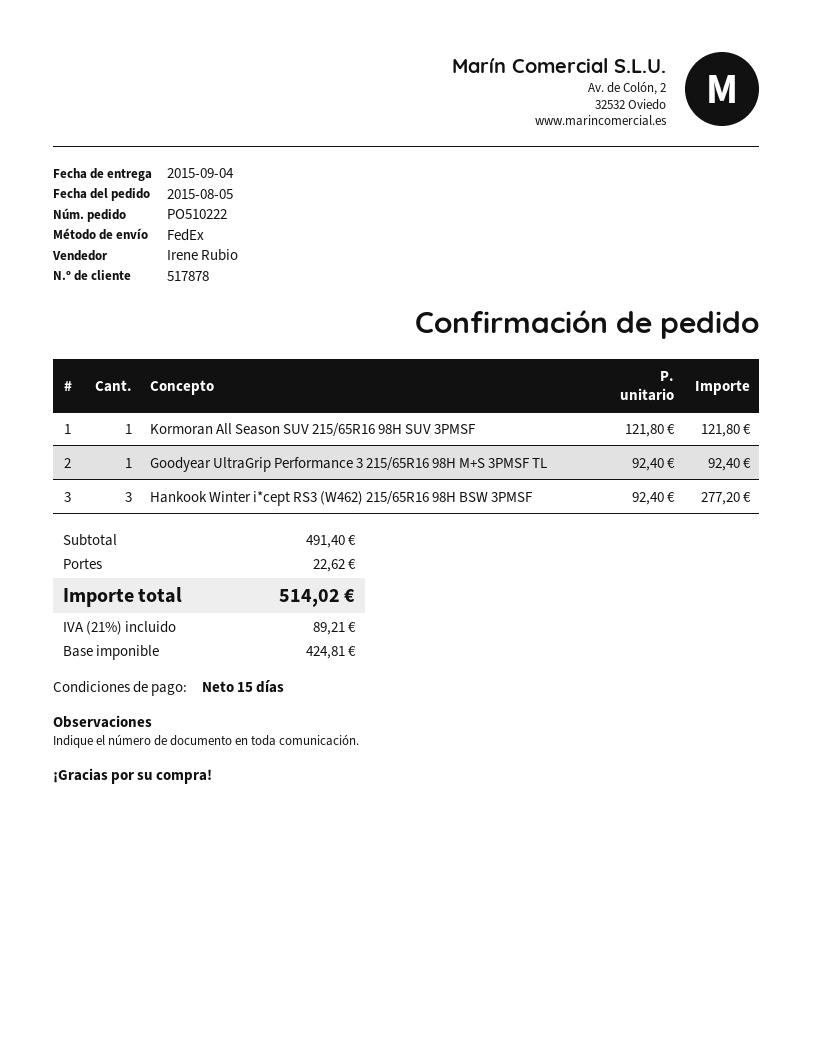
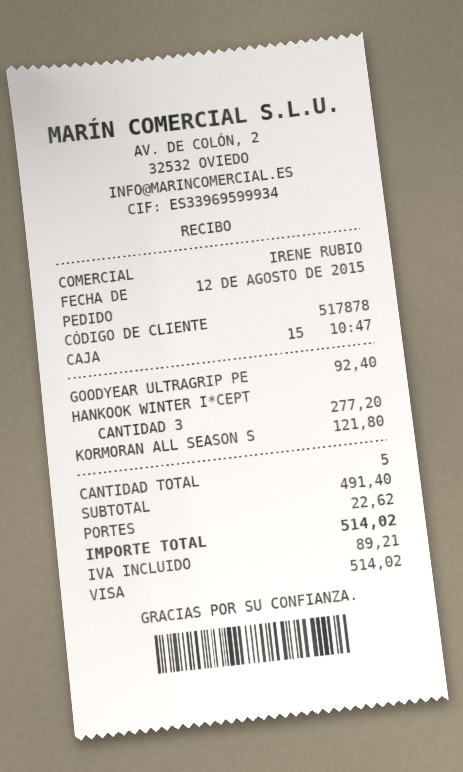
order date: 2015-08-05 -> 2015-08-12

